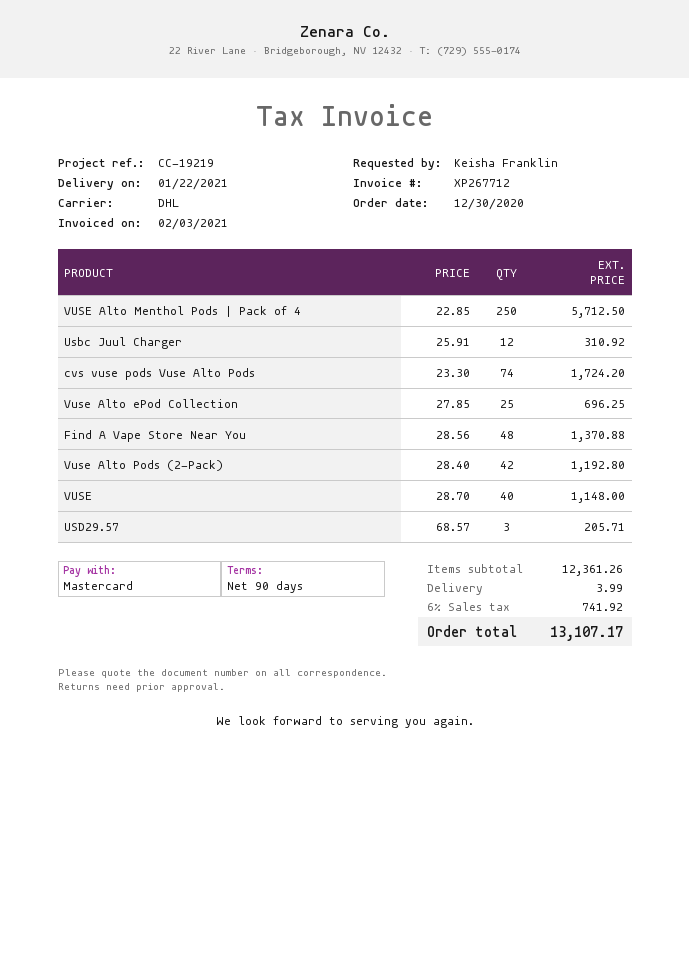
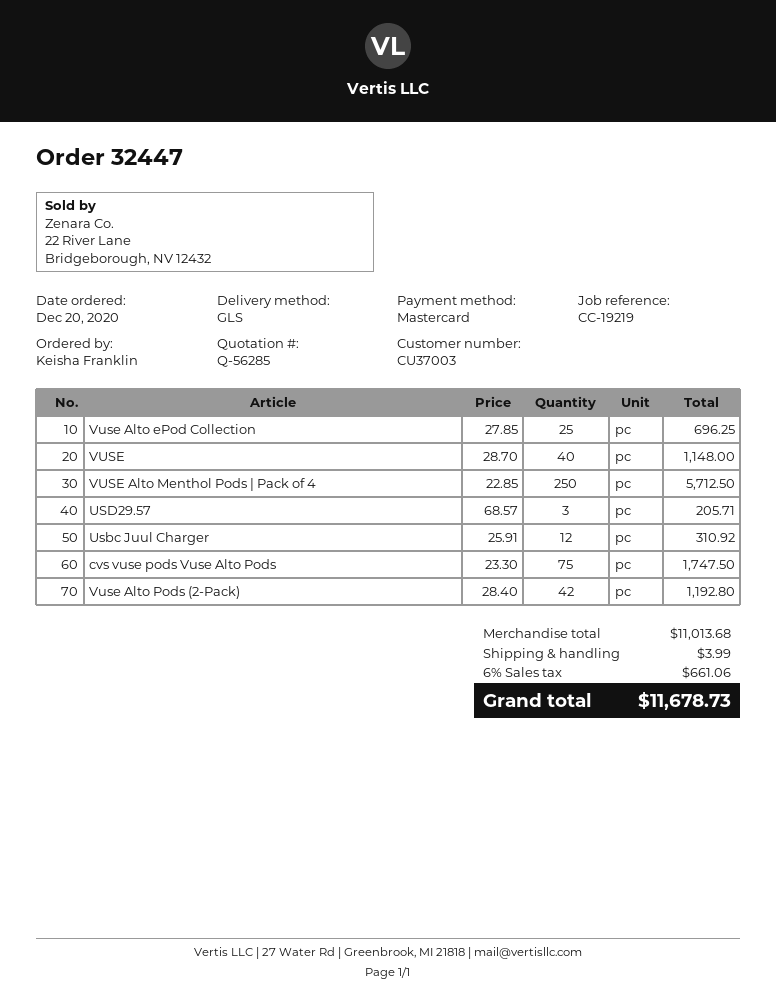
order date: 2020-12-30 -> 2020-12-20
shipping method: DHL -> GLS
cvs vuse pods Vuse Alto Pods: 74 x 23.30 = 1724.20 -> 75 x 23.30 = 1747.50
Find A Vape Store Near You: 48 x 28.56 = 1370.88 -> none
subtotal: 12361.26 -> 11013.68
tax: 6% = 741.92 -> 6% = 661.06
total: 13107.17 -> 11678.73

